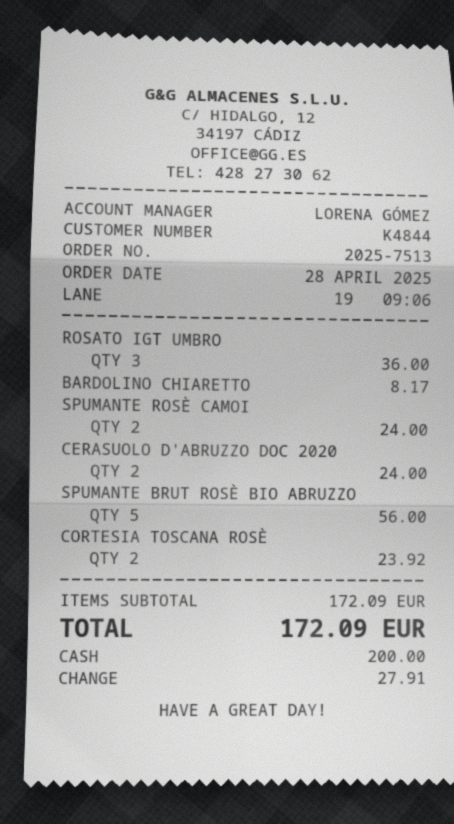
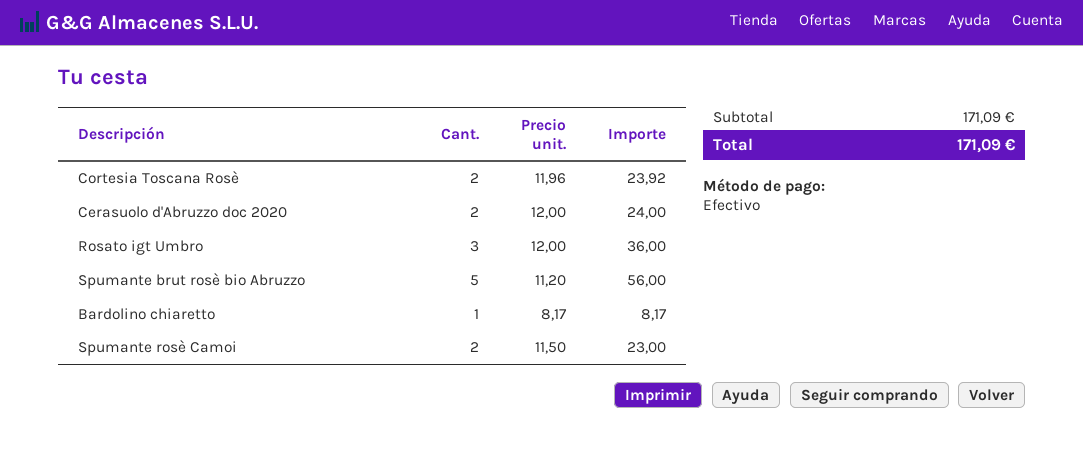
SPUMANTE ROSÈ CAMOI: 2 for 24.00 -> 2 for 23.00
subtotal: 172.09 -> 171.09
total: 172.09 -> 171.09

